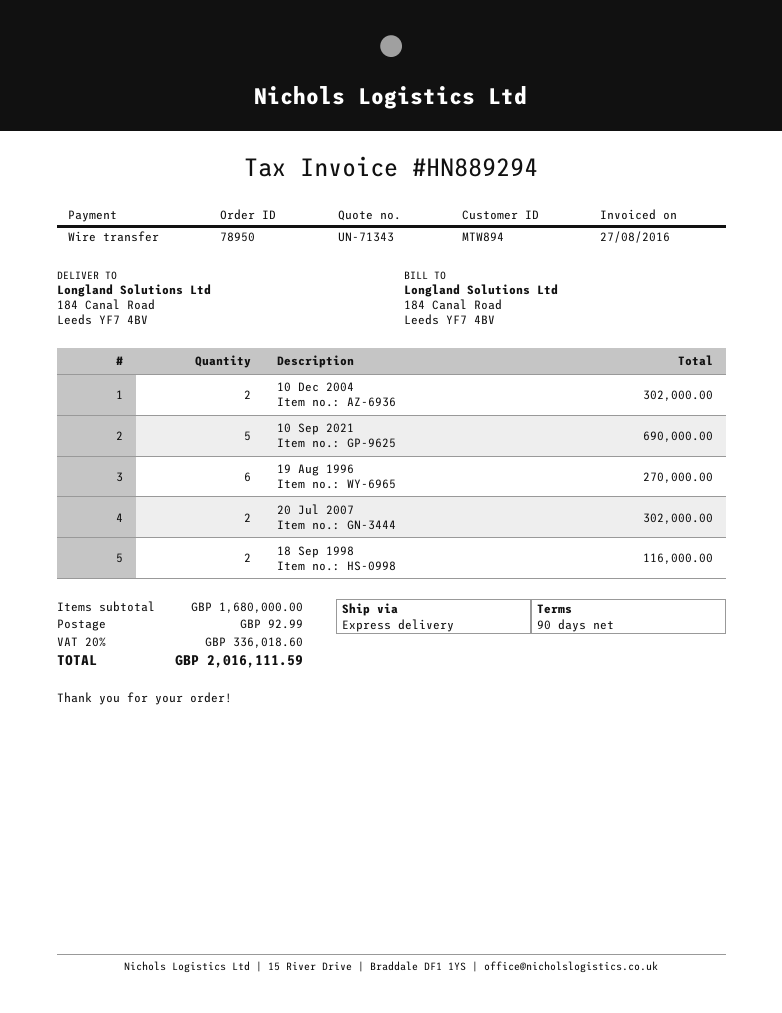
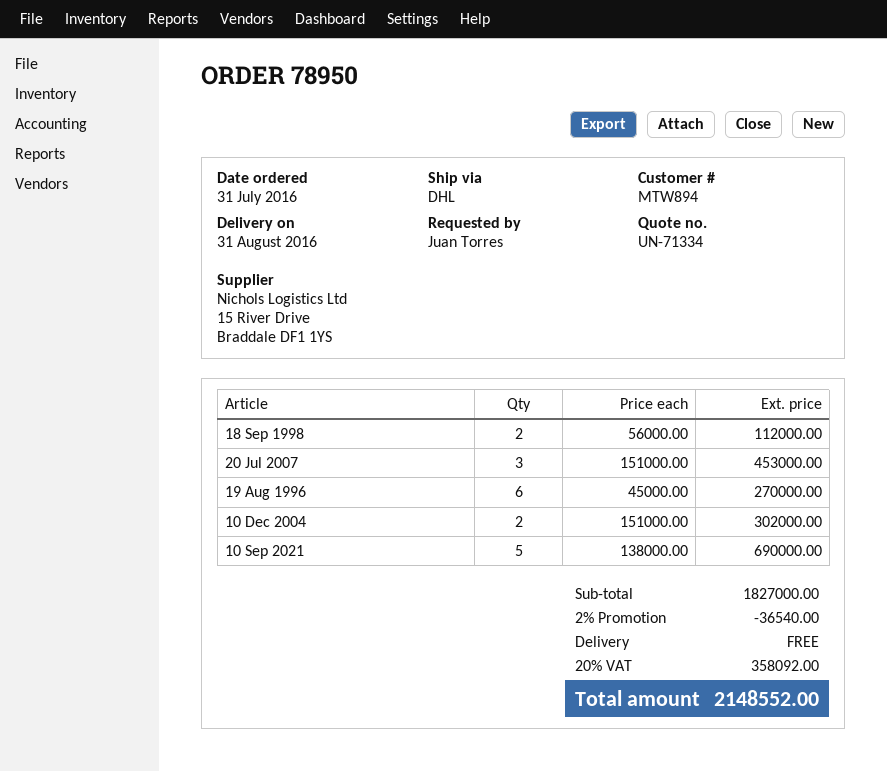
quote number: UN-71343 -> UN-71334
shipping method: express -> DHL
20 Jul 2007: 2 for 302000.00 -> 3 for 453000.00
18 Sep 1998: 2 for 116000.00 -> 2 for 112000.00
subtotal: 1680000.00 -> 1827000.00
discount: none -> 2% = 36540.00
shipping: 92.99 -> 0.00
tax: 20% = 336018.60 -> 20% = 358092.00
total: 2016111.59 -> 2148552.00

